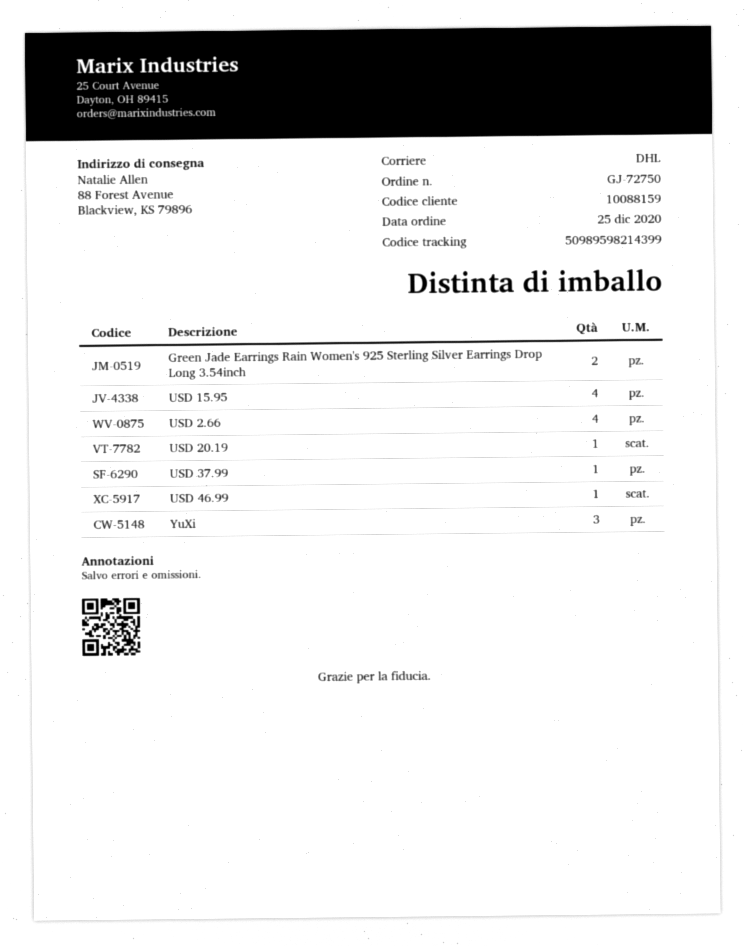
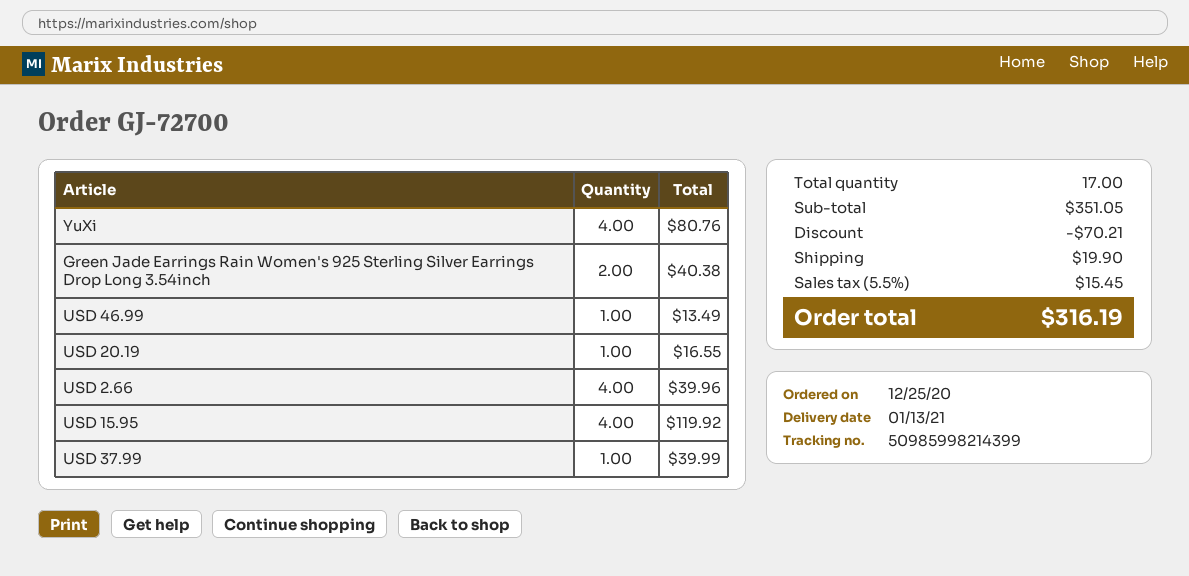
order number: GJ-72750 -> GJ-72700
tracking number: 50989598214399 -> 50985998214399
YuXi: 3 -> 4

